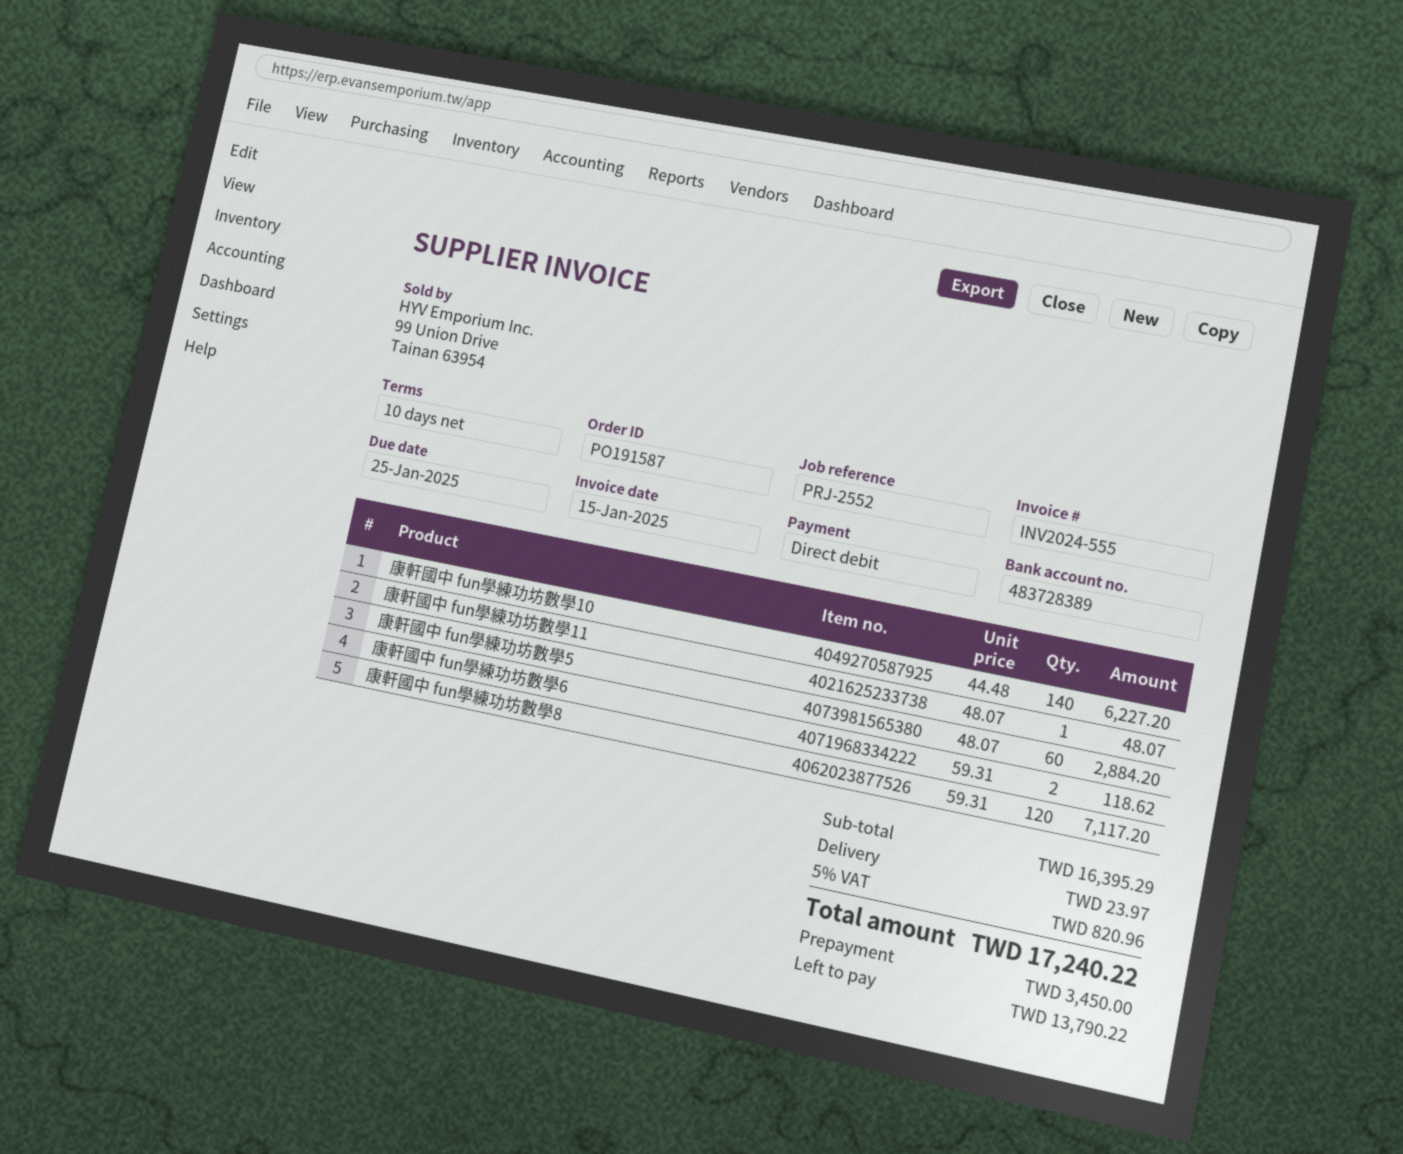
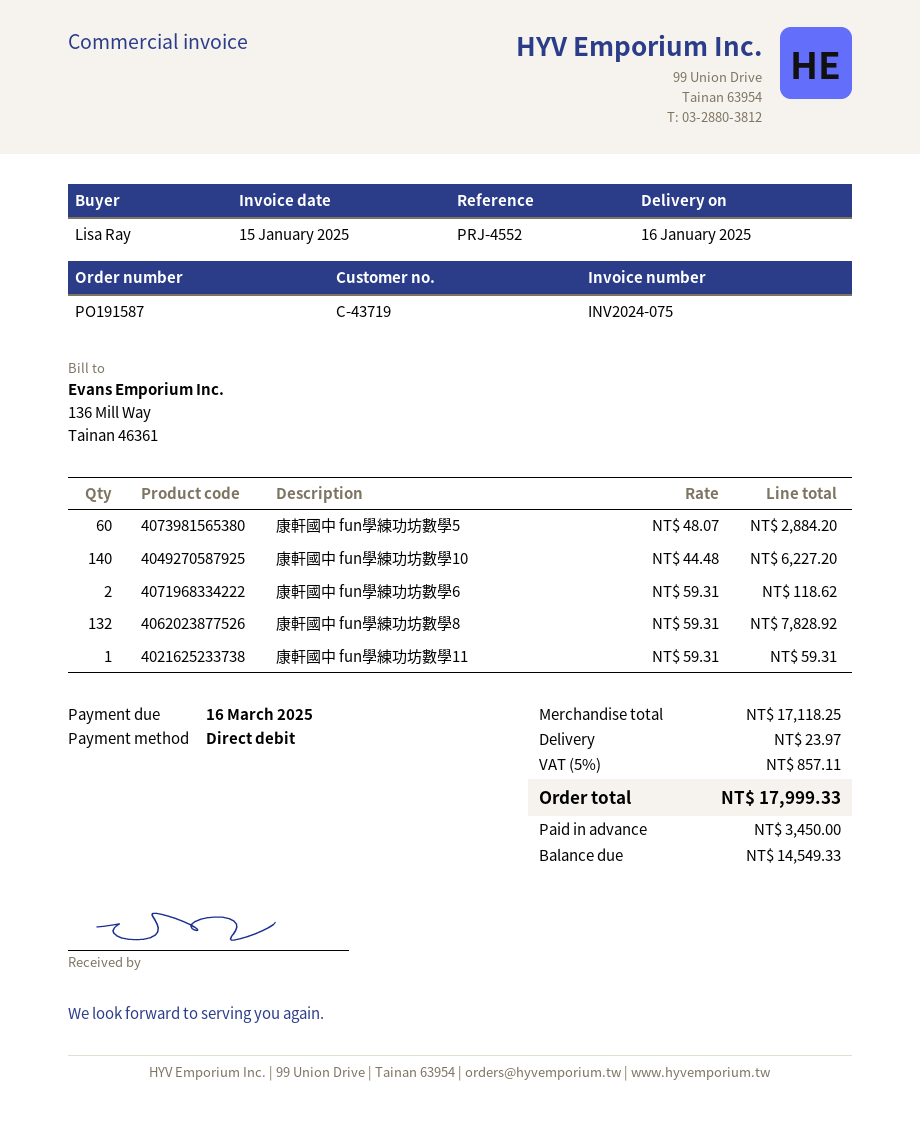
invoice number: INV2024-555 -> INV2024-075
due date: 2025-01-25 -> 2025-03-16
reference: PRJ-2552 -> PRJ-4552
康軒國中 fun學練功坊數學11: 1 x 48.07 = 48.07 -> 1 x 59.31 = 59.31
康軒國中 fun學練功坊數學8: 120 x 59.31 = 7117.20 -> 132 x 59.31 = 7828.92
subtotal: 16395.29 -> 17118.25
tax: 5% = 820.96 -> 5% = 857.11
total: 17240.22 -> 17999.33
balance: 13790.22 -> 14549.33

